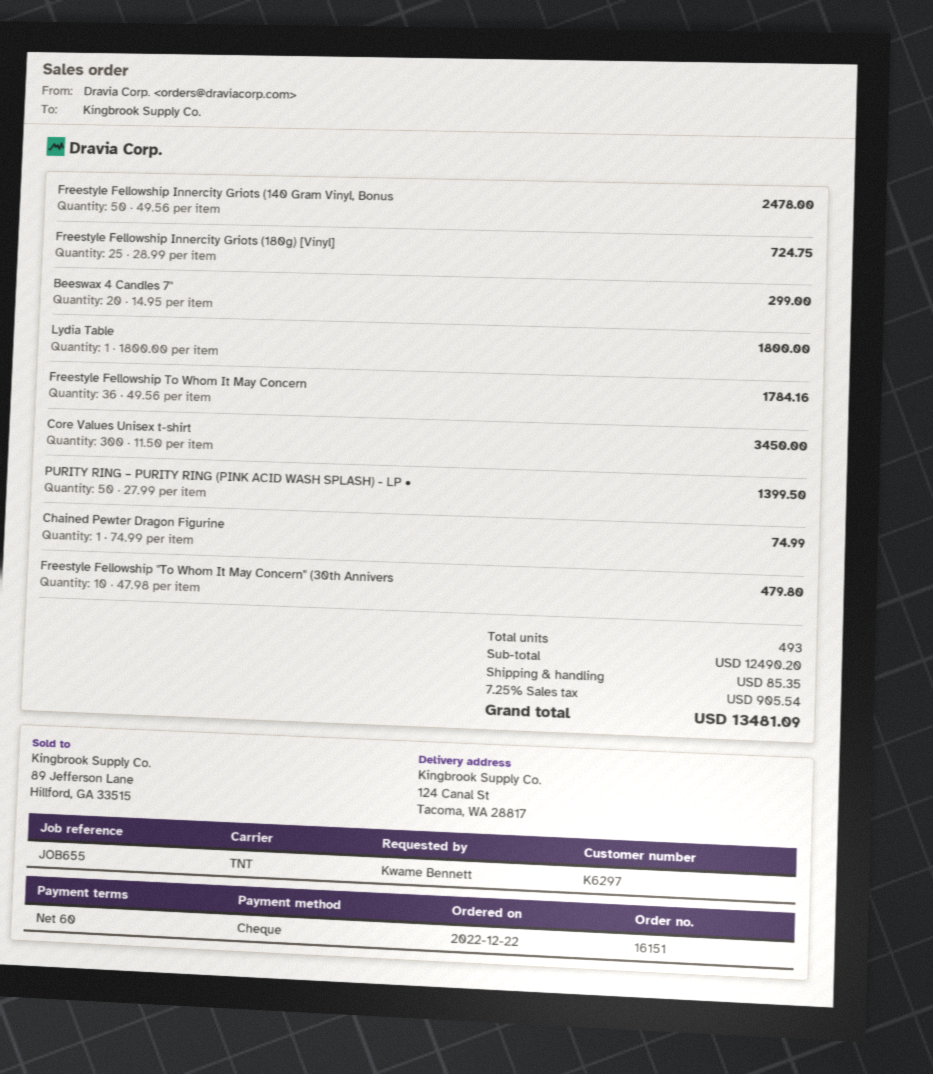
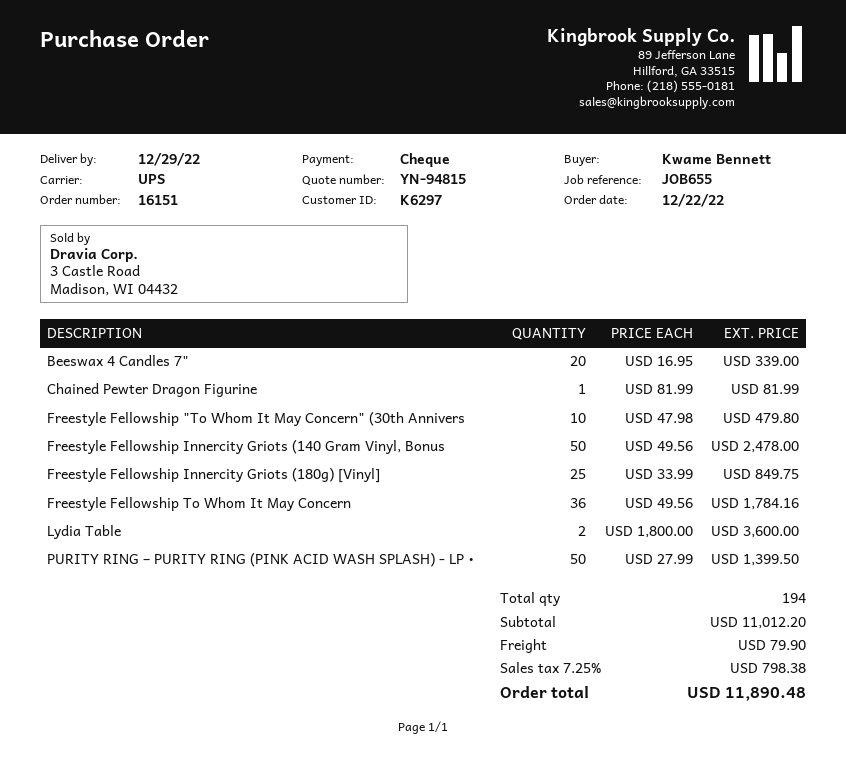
shipping method: TNT -> UPS
Freestyle Fellowship Innercity Griots (180g) [Vinyl]: 25 x 28.99 = 724.75 -> 25 x 33.99 = 849.75
Beeswax 4 Candles 7": 20 x 14.95 = 299.00 -> 20 x 16.95 = 339.00
Lydia Table: 1 x 1800.00 = 1800.00 -> 2 x 1800.00 = 3600.00
Core Values Unisex t-shirt: 300 x 11.50 = 3450.00 -> none
Chained Pewter Dragon Figurine: 1 x 74.99 = 74.99 -> 1 x 81.99 = 81.99
total quantity: 493 -> 194
subtotal: 12490.20 -> 11012.20
shipping: 85.35 -> 79.90
tax: 7.25% = 905.54 -> 7.25% = 798.38
total: 13481.09 -> 11890.48

